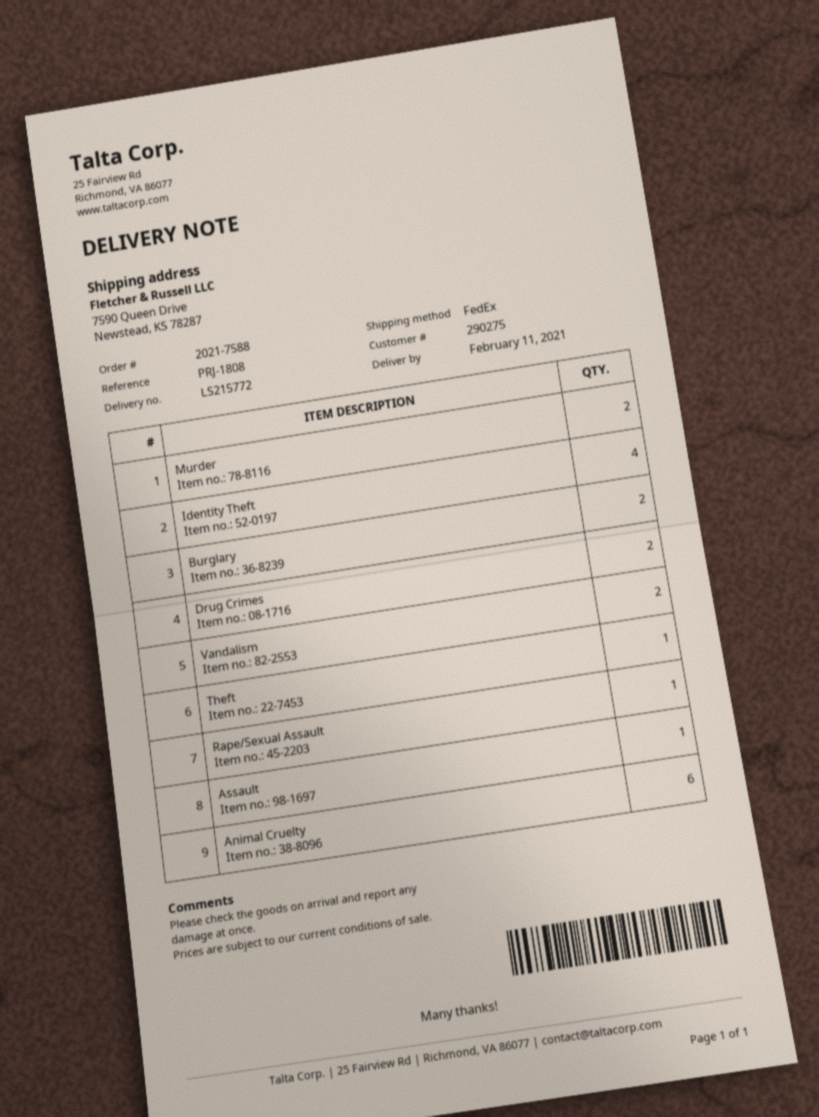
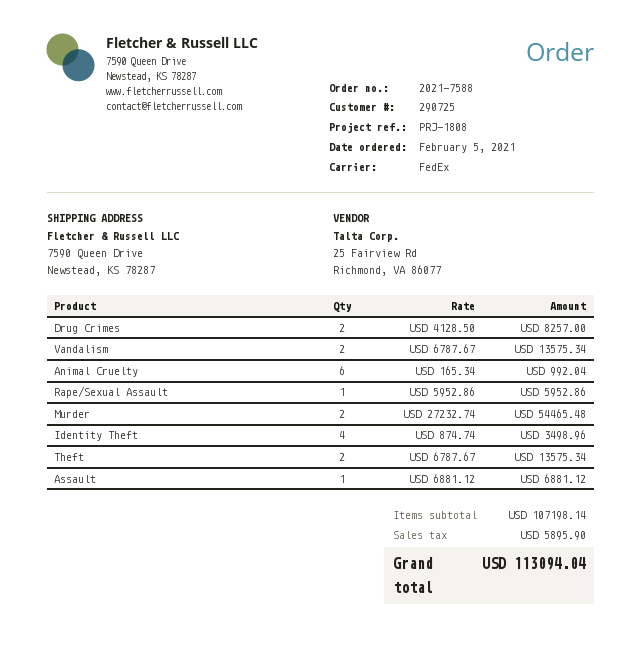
customer number: 290275 -> 290725
Burglary: 2 -> none
Theft: 1 -> 2

